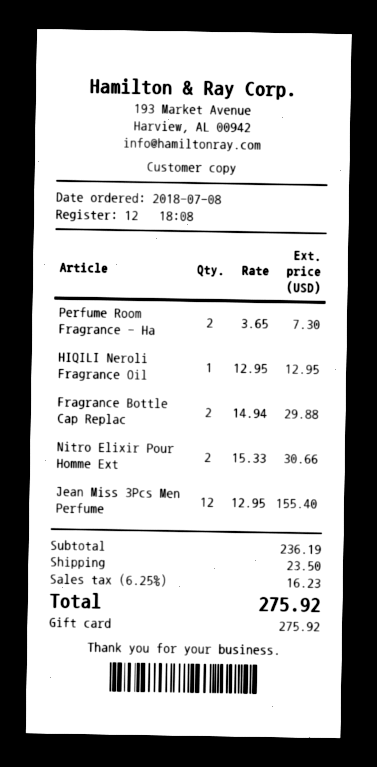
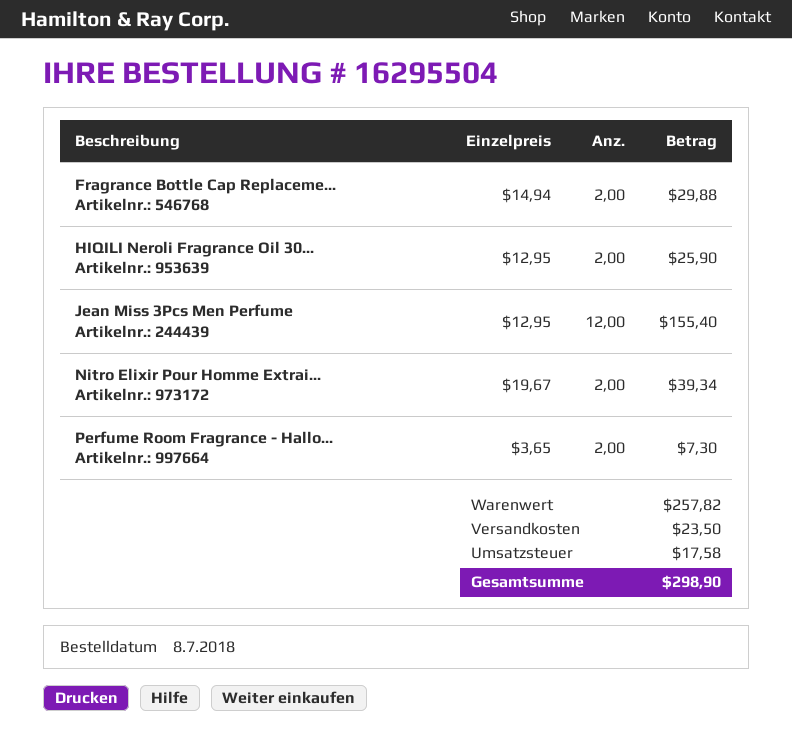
HIQILI Neroli Fragrance Oil: 1 x 12.95 = 12.95 -> 2 x 12.95 = 25.90
Nitro Elixir Pour Homme Ext: 2 x 15.33 = 30.66 -> 2 x 19.67 = 39.34
subtotal: 236.19 -> 257.82
tax: 16.23 -> 17.58
total: 275.92 -> 298.90

